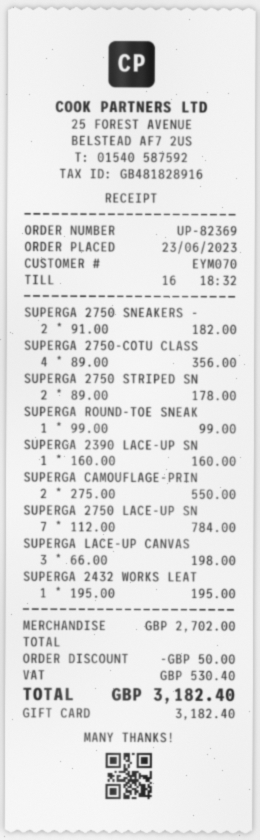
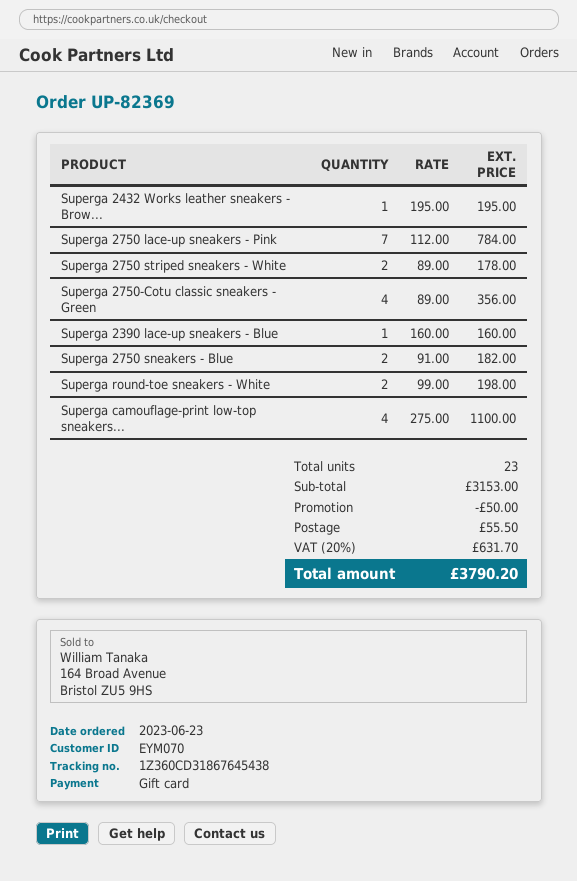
SUPERGA ROUND-TOE SNEAK: 1 x 99.00 = 99.00 -> 2 x 99.00 = 198.00
SUPERGA CAMOUFLAGE-PRIN: 2 x 275.00 = 550.00 -> 4 x 275.00 = 1100.00
SUPERGA LACE-UP CANVAS: 3 x 66.00 = 198.00 -> none
subtotal: 2702.00 -> 3153.00
shipping: none -> 55.50
tax: 530.40 -> 631.70
total: 3182.40 -> 3790.20

